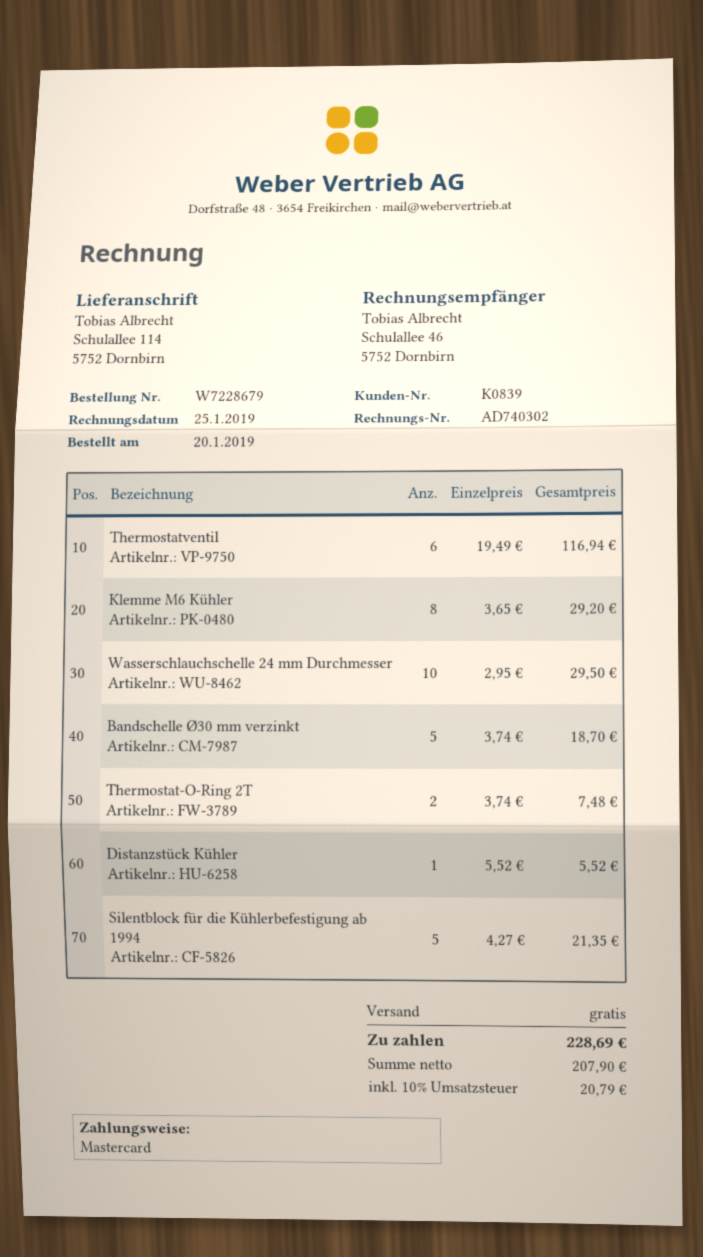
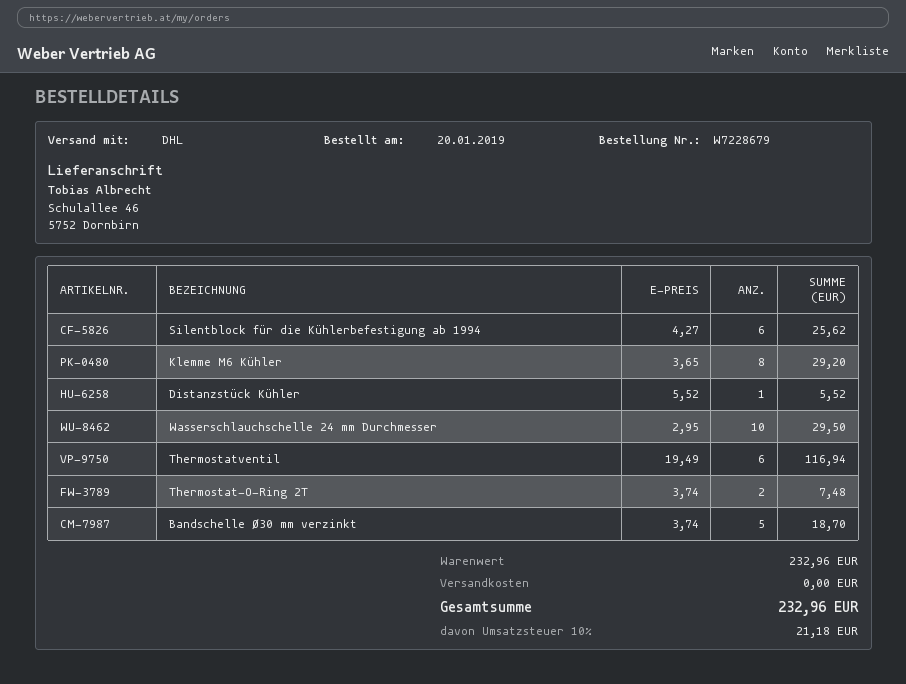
ship to: Schulallee 114, 5752 Dornbirn -> Schulallee 46, 5752 Dornbirn
Silentblock für die Kühlerbefestigung ab 1994: 5 x 4.27 = 21.35 -> 6 x 4.27 = 25.62
tax: 10% = 20.79 -> 10% = 21.18
total: 228.69 -> 232.96

